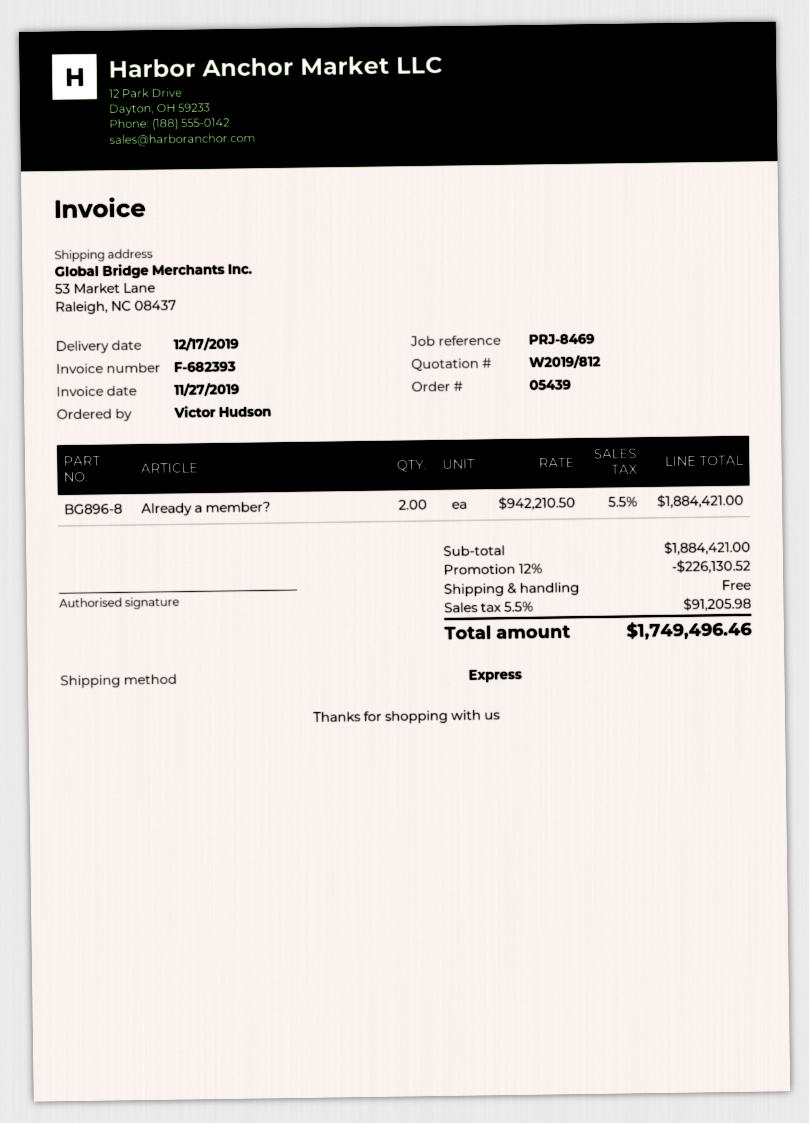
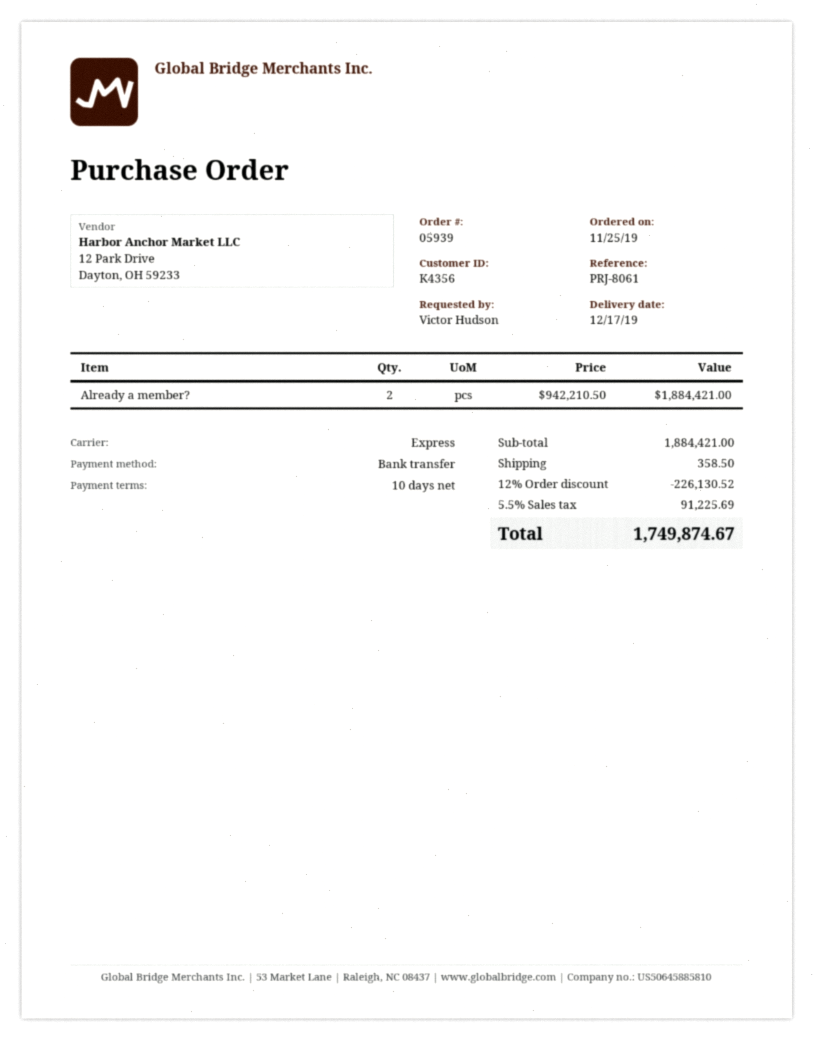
order number: 05439 -> 05939
reference: PRJ-8469 -> PRJ-8061
shipping: 0.00 -> 358.50
tax: 5.5% = 91205.98 -> 5.5% = 91225.69
total: 1749496.46 -> 1749874.67

